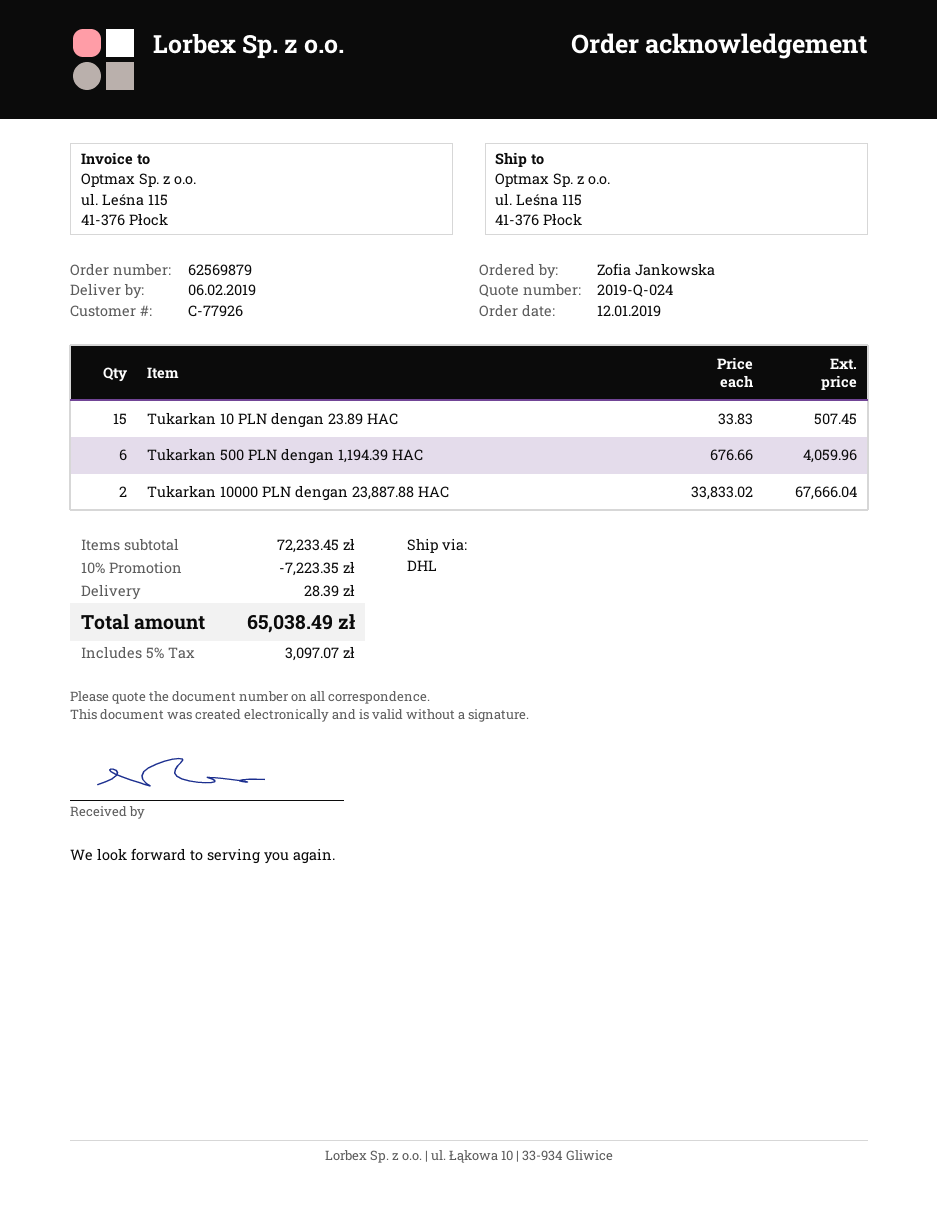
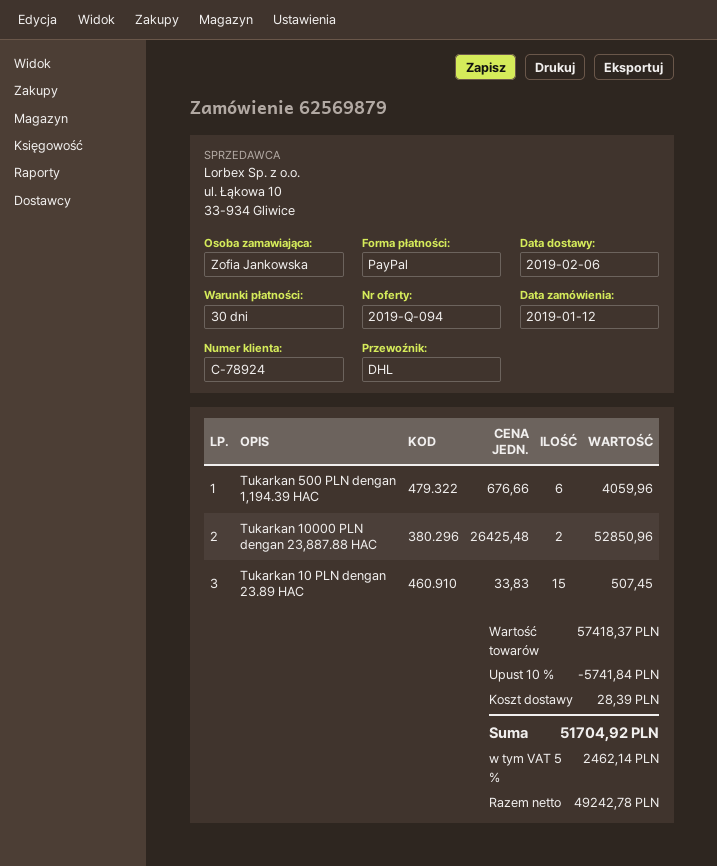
quote number: 2019-Q-024 -> 2019-Q-094
customer number: C-77926 -> C-78924
Tukarkan 10000 PLN dengan 23,887.88 HAC: 2 x 33833.02 = 67666.04 -> 2 x 26425.48 = 52850.96
subtotal: 72233.45 -> 57418.37
discount: 10% = 7223.35 -> 10% = 5741.84
tax: 5% = 3097.07 -> 5% = 2462.14
total: 65038.49 -> 51704.92

